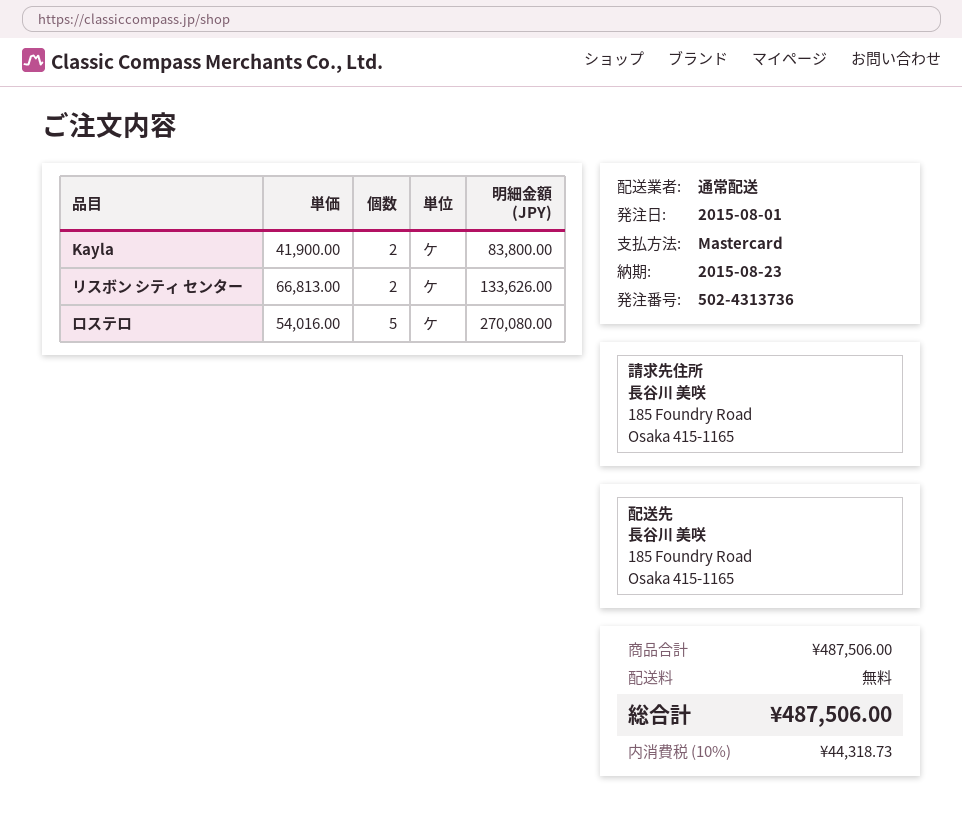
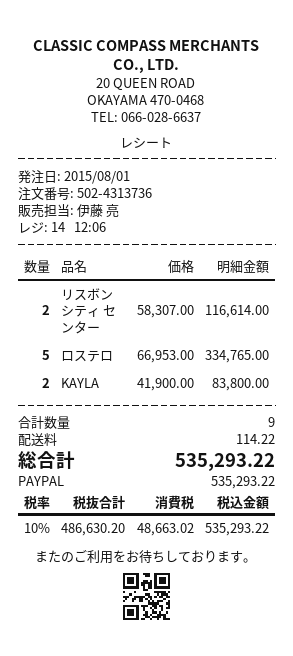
payment method: Mastercard -> PayPal
リスボン シティ センター: 2 x 66813.00 = 133626.00 -> 2 x 58307.00 = 116614.00
ロステロ: 5 x 54016.00 = 270080.00 -> 5 x 66953.00 = 334765.00
shipping: 0.00 -> 114.22
tax: 10% = 44318.73 -> 10% = 48663.02
total: 487506.00 -> 535293.22

